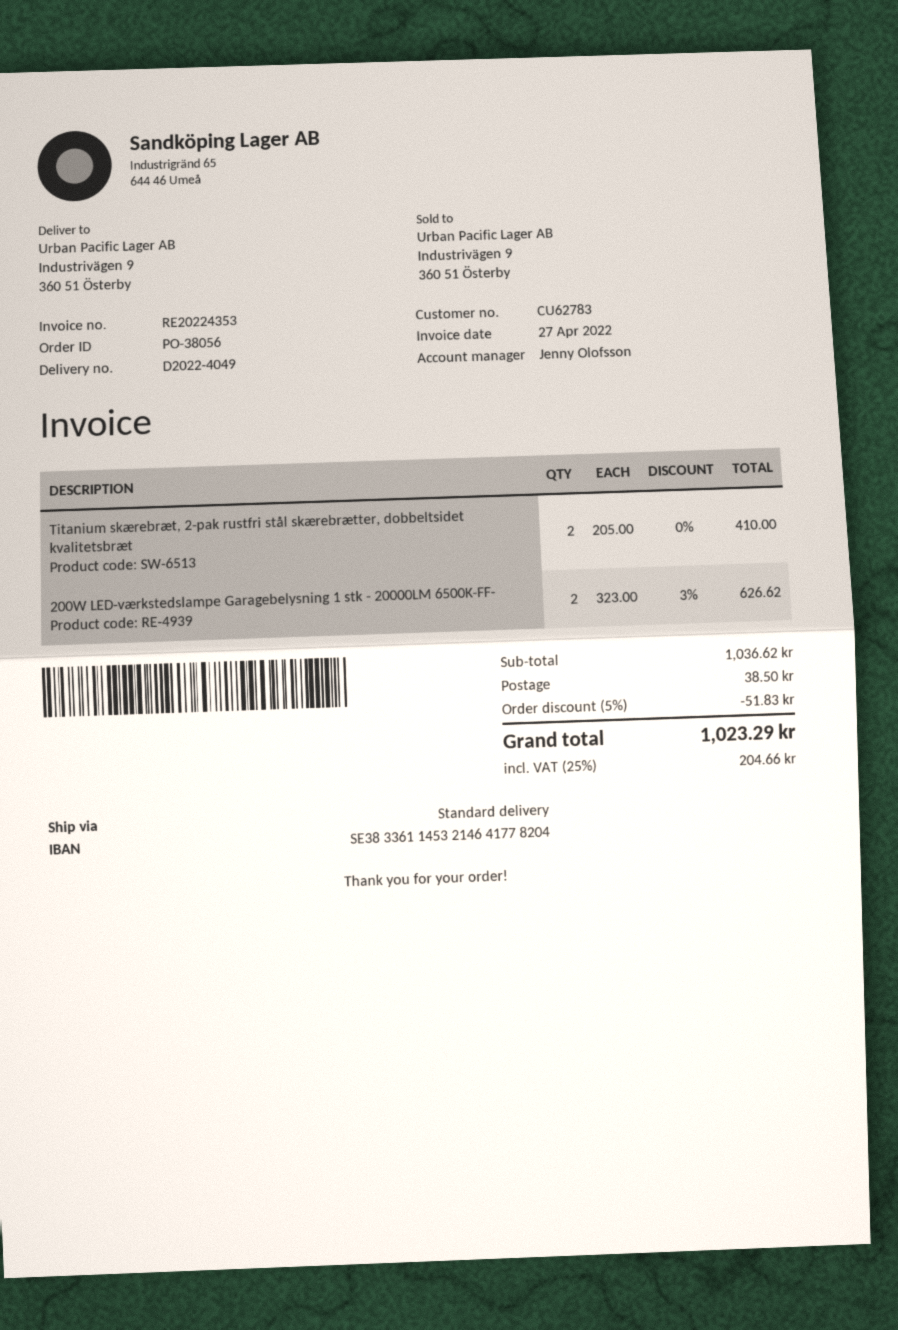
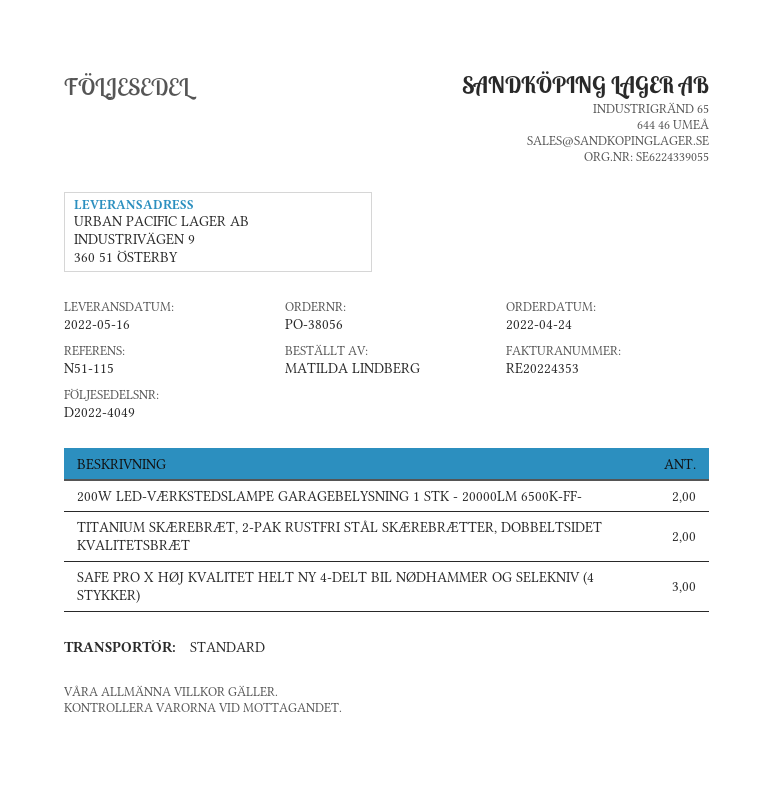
SAFE PRO X HØJ KVALITET HELT NY 4-DELT BIL NØDHAMMER OG SELEKNIV (4 STYKKER): none -> 3

